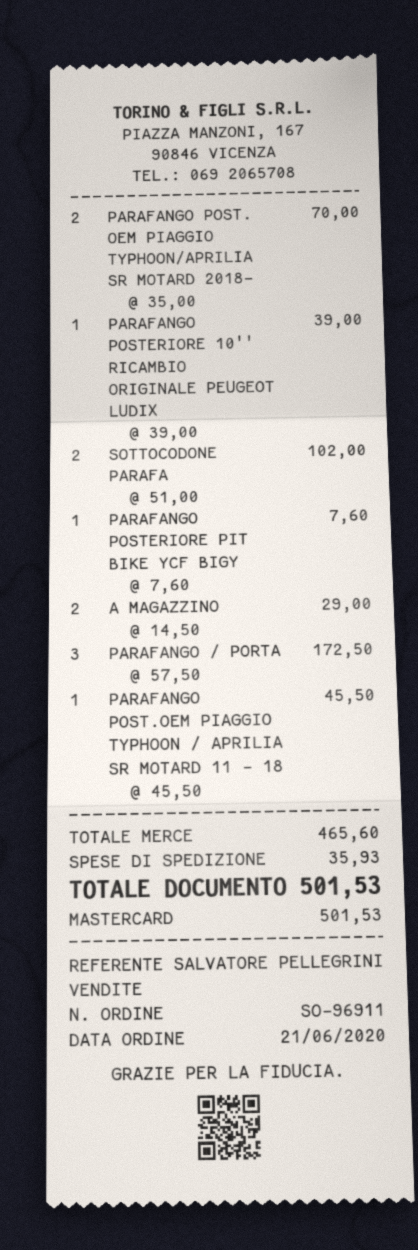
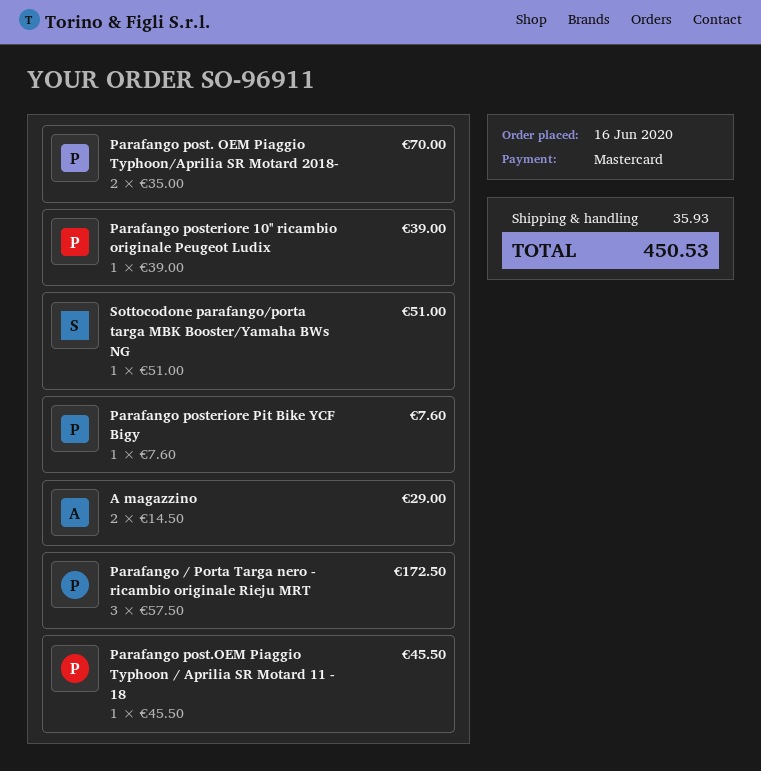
order date: 2020-06-21 -> 2020-06-16
SOTTOCODONE PARAFA: 2 x 51.00 = 102.00 -> 1 x 51.00 = 51.00
total: 501.53 -> 450.53

